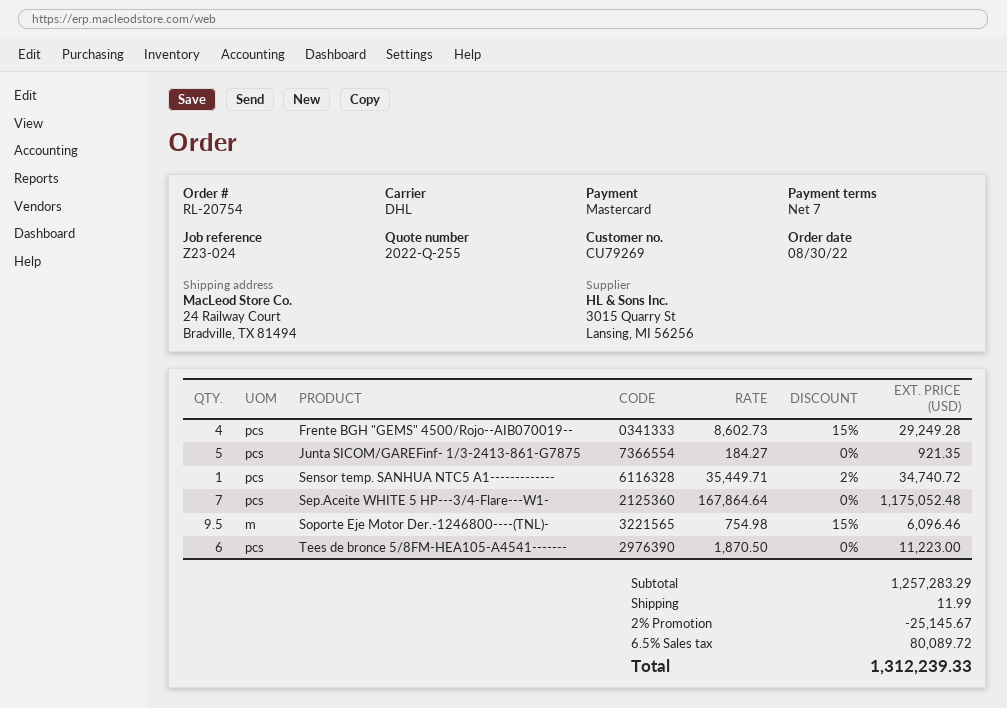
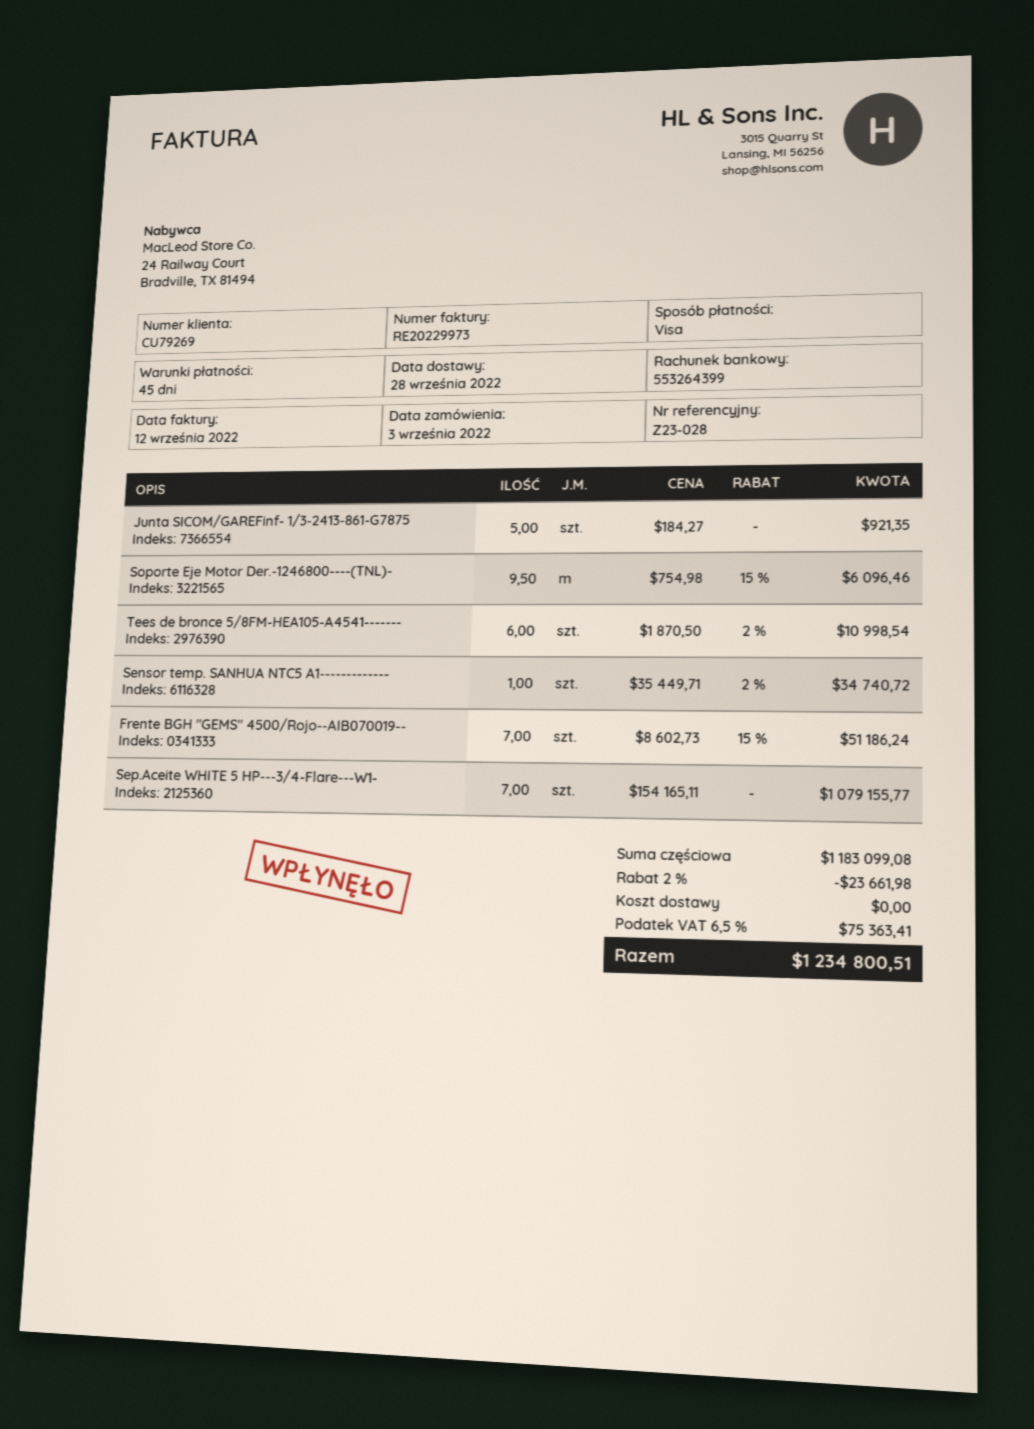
order date: 2022-08-30 -> 2022-09-03
payment terms: 7 days -> 45 days
reference: Z23-024 -> Z23-028
payment method: Mastercard -> Visa
Frente BGH "GEMS" 4500/Rojo--AIB070019--: 4 x 8602.73 - 15% = 29249.28 -> 7 x 8602.73 - 15% = 51186.24
Sep.Aceite WHITE 5 HP---3/4-Flare---W1-: 7 x 167864.64 = 1175052.48 -> 7 x 154165.11 = 1079155.77
Tees de bronce 5/8FM-HEA105-A4541-------: 6 x 1870.50 = 11223.00 -> 6 x 1870.50 - 2% = 10998.54
subtotal: 1257283.29 -> 1183099.08
discount: 2% = 25145.67 -> 2% = 23661.98
shipping: 11.99 -> 0.00
tax: 6.5% = 80089.72 -> 6.5% = 75363.41
total: 1312239.33 -> 1234800.51

